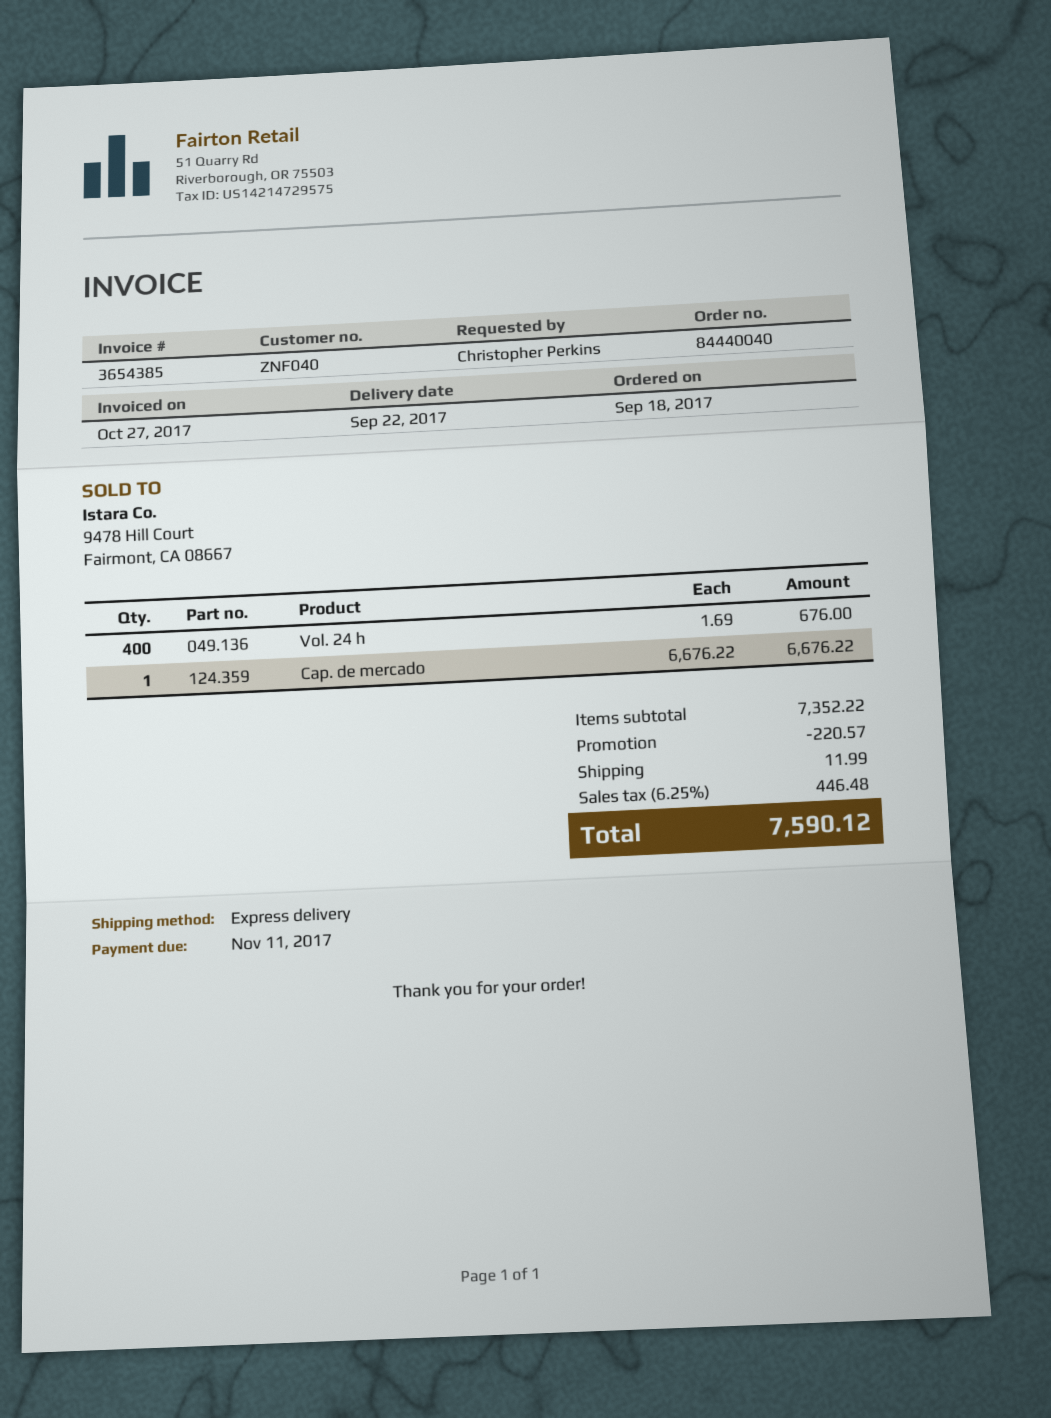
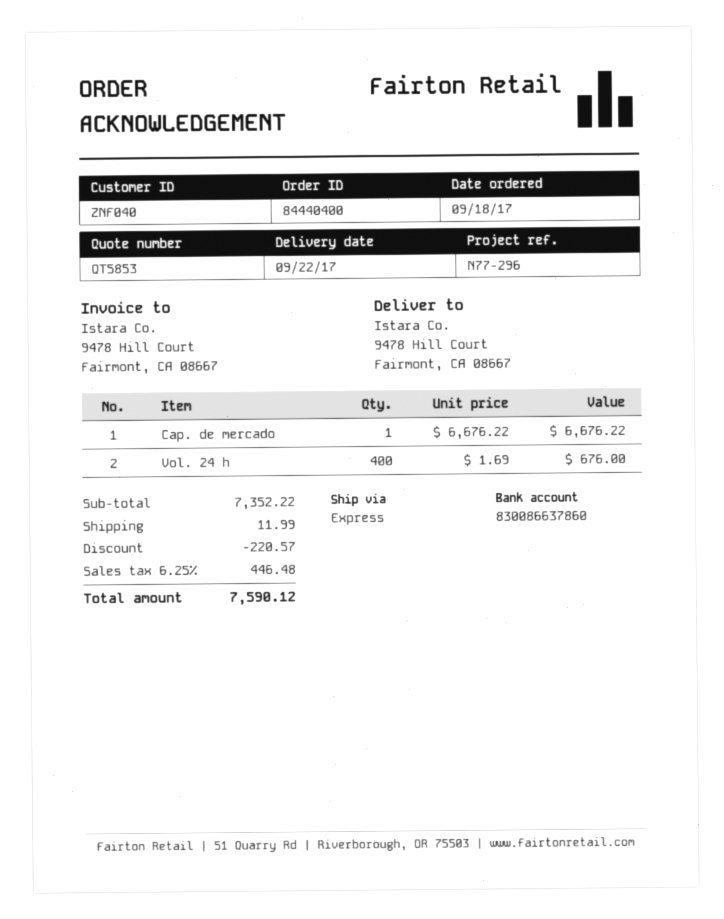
order number: 84440040 -> 84440400

